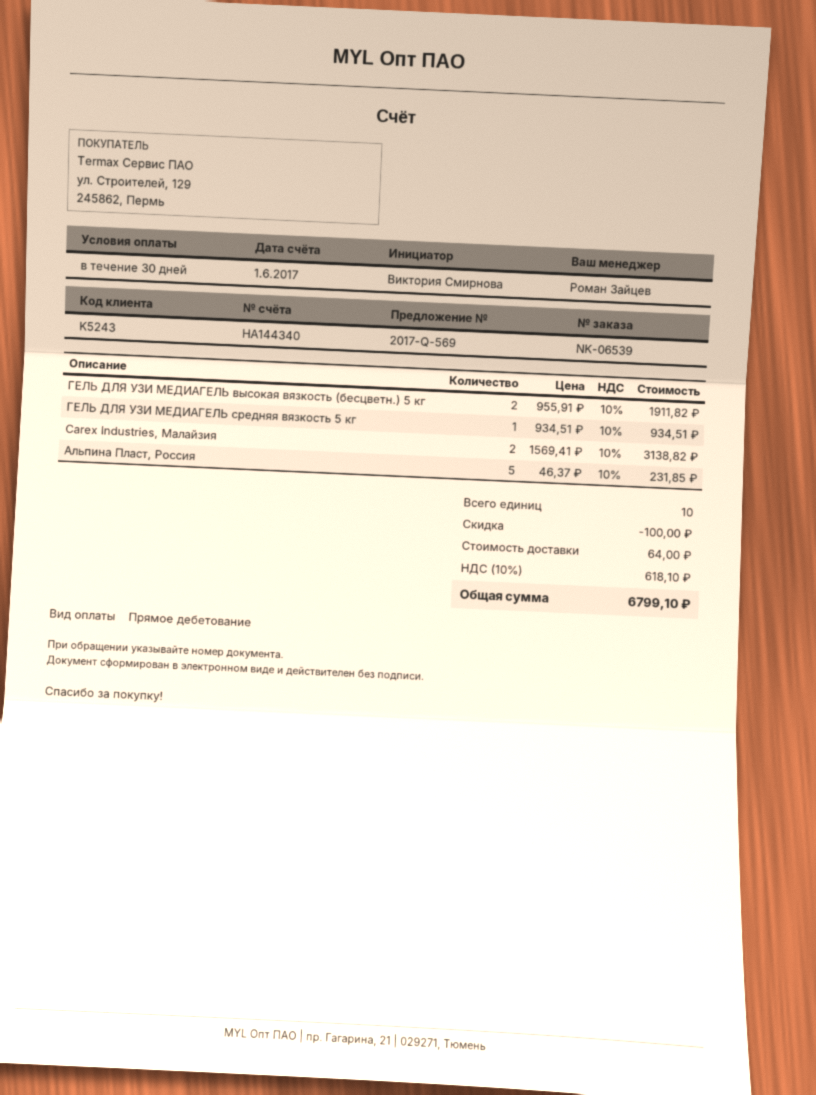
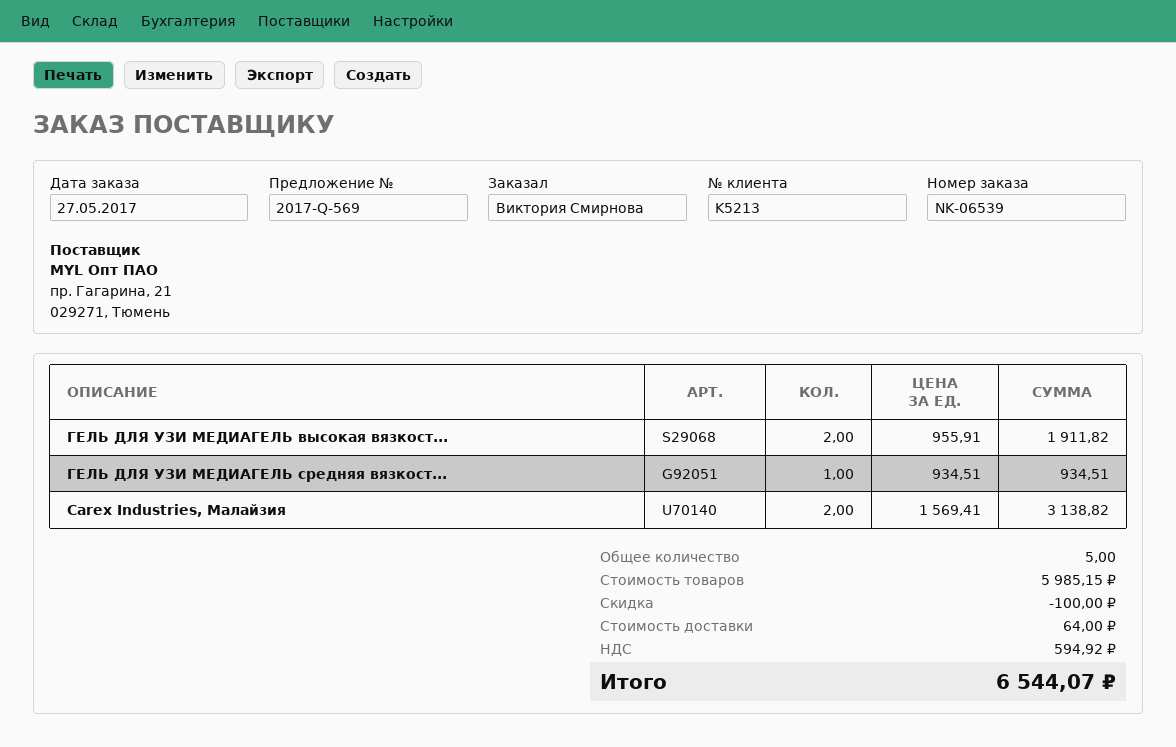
customer number: K5243 -> K5213
Альпина Пласт, Россия: 5 x 46.37 = 231.85 -> none
total quantity: 10 -> 5
tax: 618.10 -> 594.92
total: 6799.10 -> 6544.07

